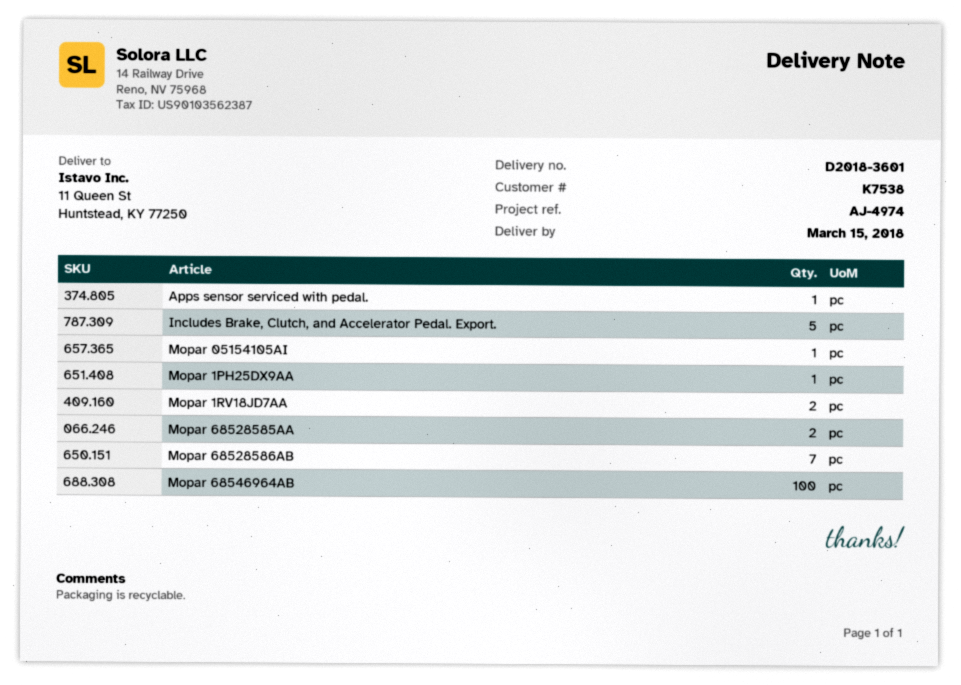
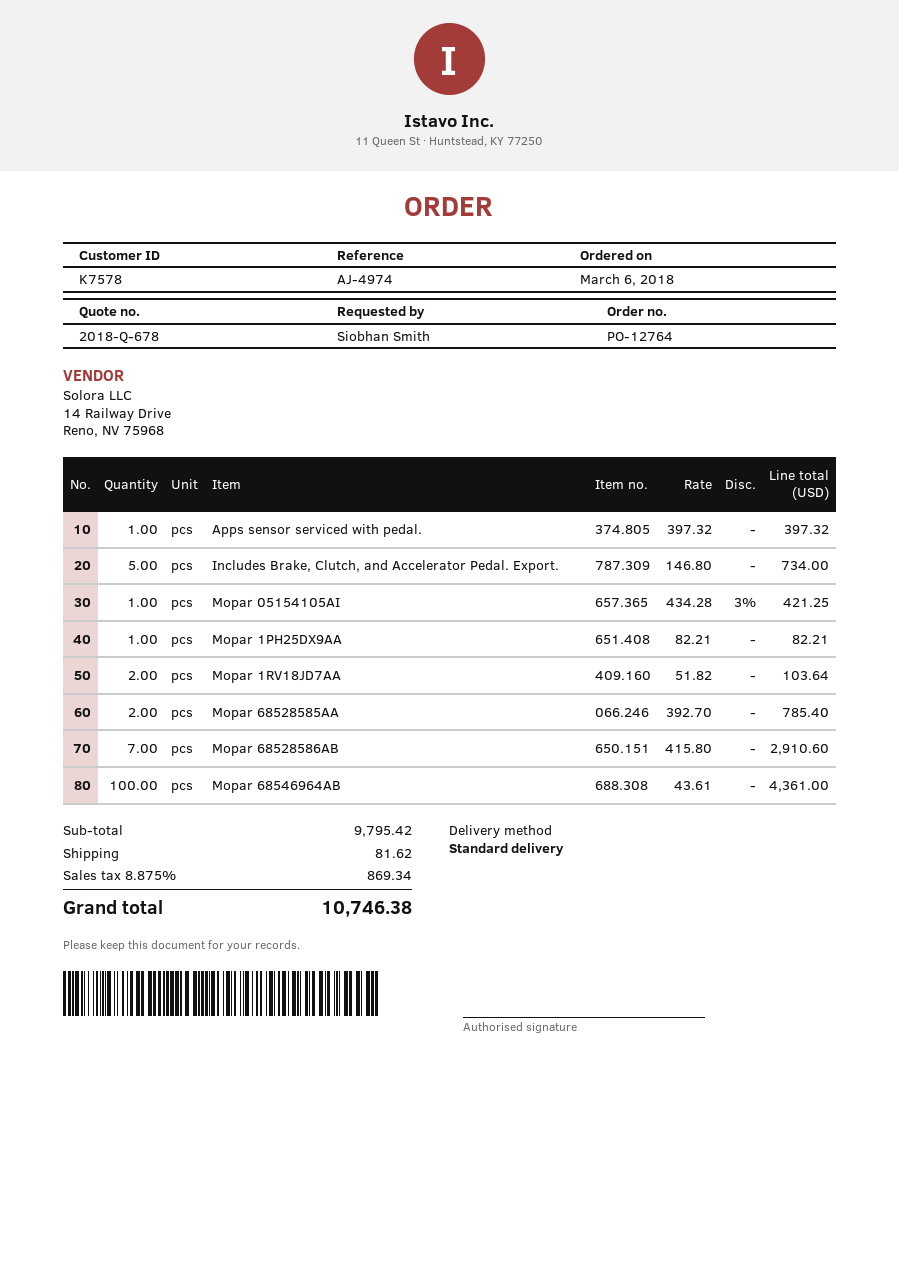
customer number: K7538 -> K7578

